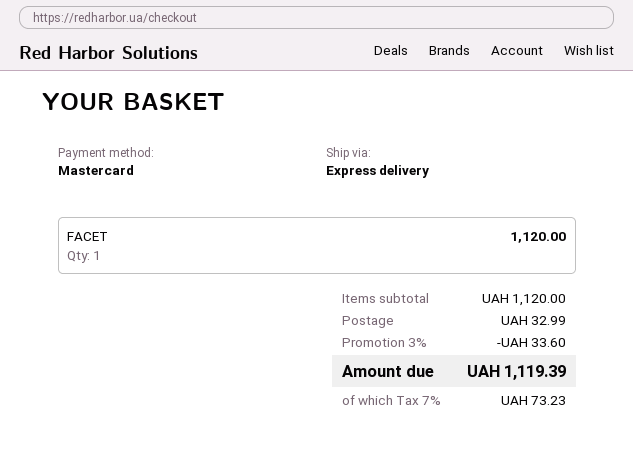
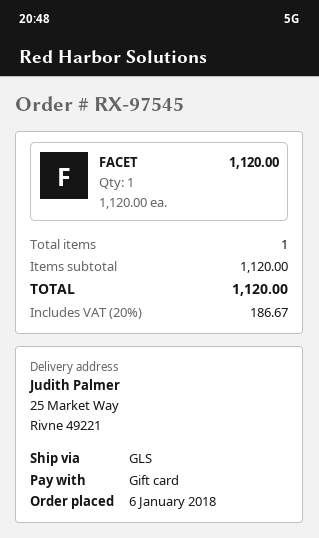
payment method: Mastercard -> gift card
shipping method: express -> GLS
discount: 3% = 33.60 -> none
shipping: 32.99 -> none
tax: 7% = 73.23 -> 20% = 186.67
total: 1119.39 -> 1120.00

